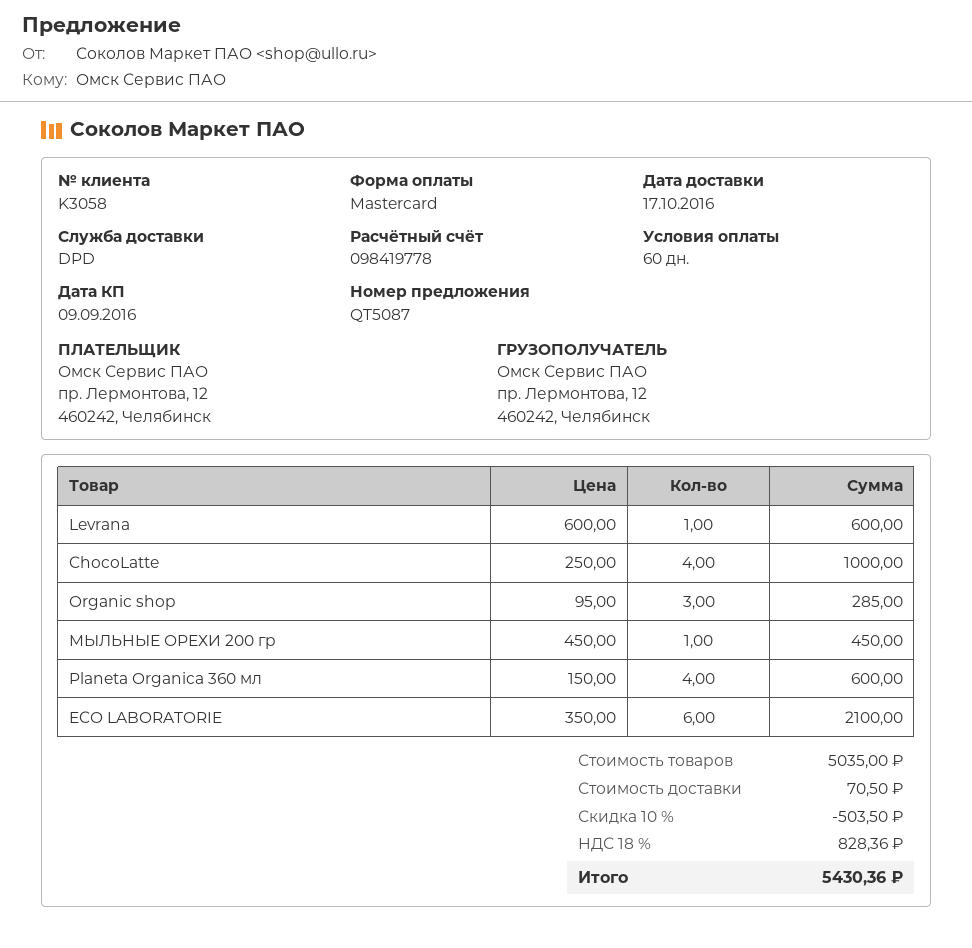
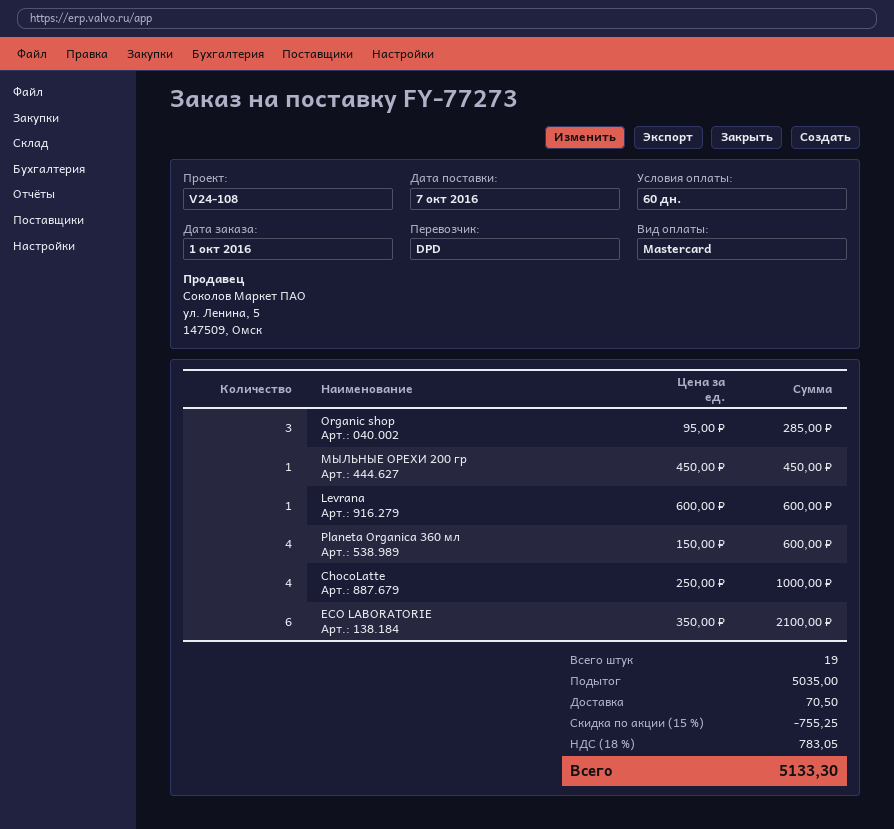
delivery date: 2016-10-17 -> 2016-10-07
discount: 10% = 503.50 -> 15% = 755.25
tax: 18% = 828.36 -> 18% = 783.05
total: 5430.36 -> 5133.30

